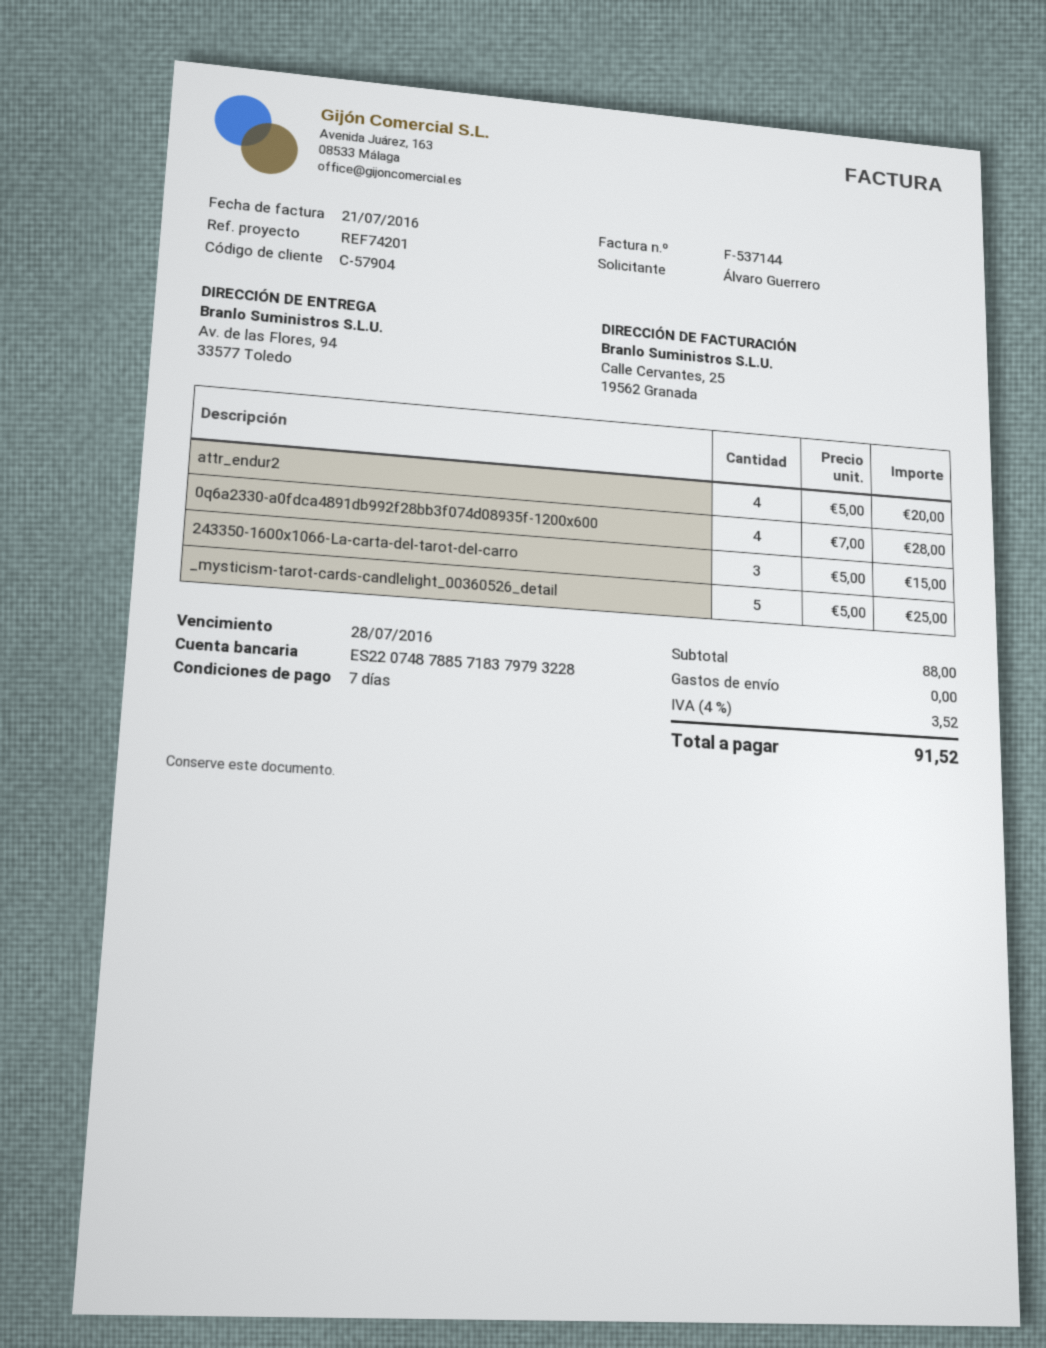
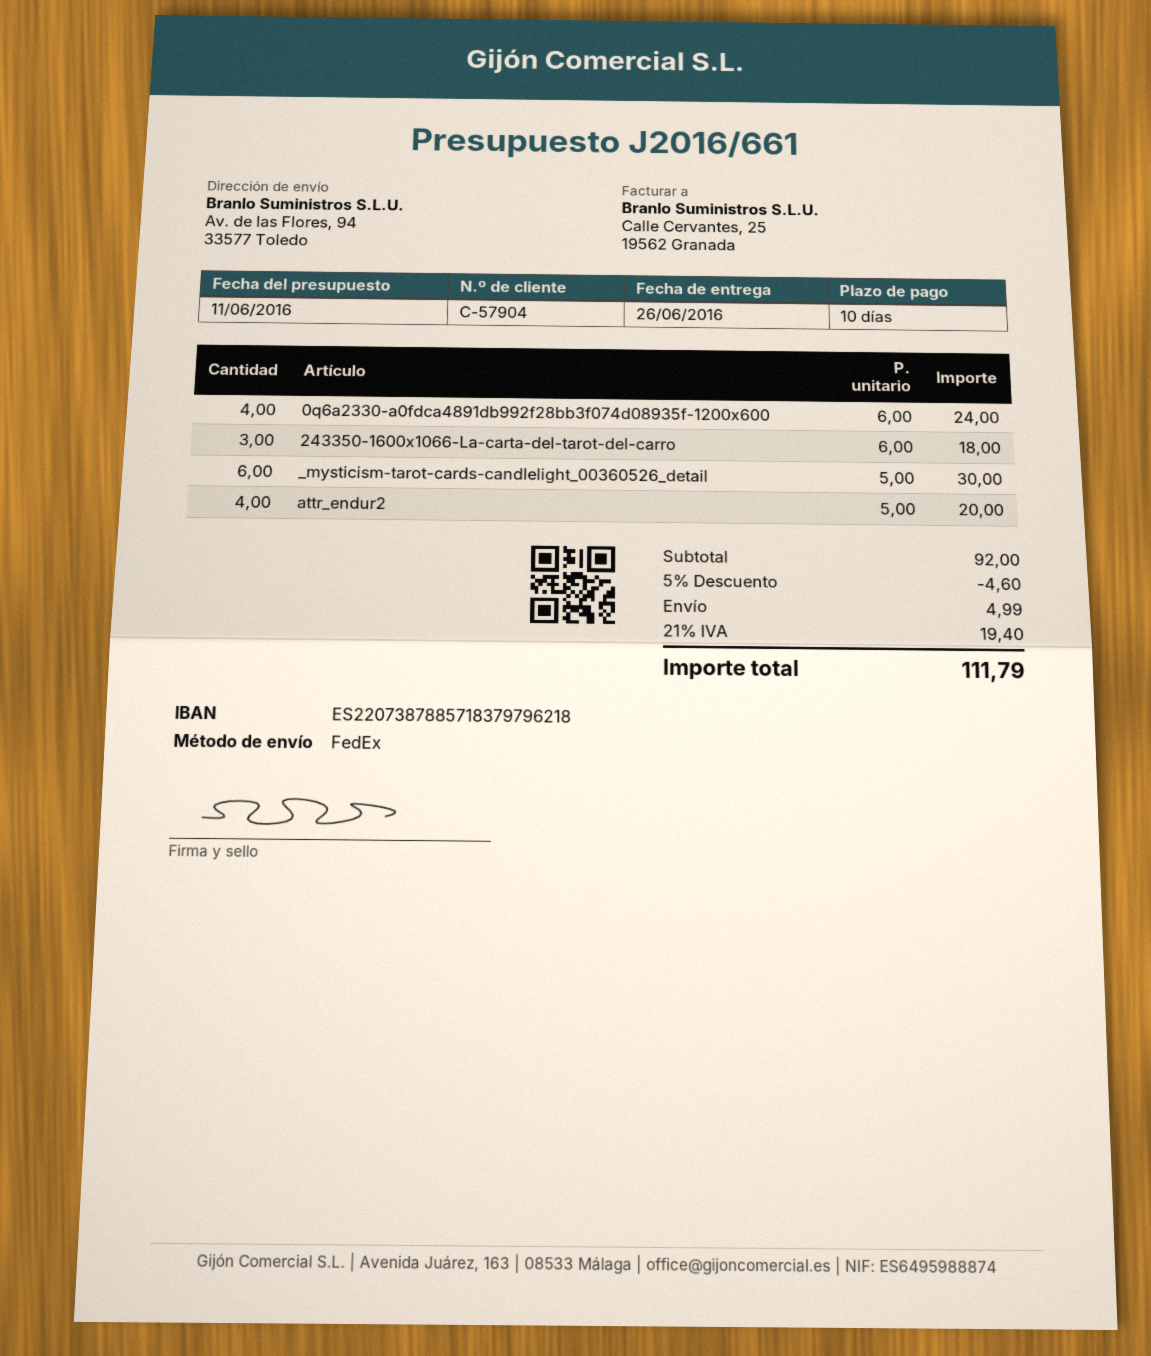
payment terms: 7 days -> 10 days
bank account: ES2207487885718379793228 -> ES2207387885718379796218
0q6a2330-a0fdca4891db992f28bb3f074d08935f-1200x600: 4 x 7.00 = 28.00 -> 4 x 6.00 = 24.00
243350-1600x1066-La-carta-del-tarot-del-carro: 3 x 5.00 = 15.00 -> 3 x 6.00 = 18.00
_mysticism-tarot-cards-candlelight_00360526_detail: 5 x 5.00 = 25.00 -> 6 x 5.00 = 30.00
subtotal: 88.00 -> 92.00
discount: none -> 5% = 4.60
shipping: 0.00 -> 4.99
tax: 4% = 3.52 -> 21% = 19.40
total: 91.52 -> 111.79

